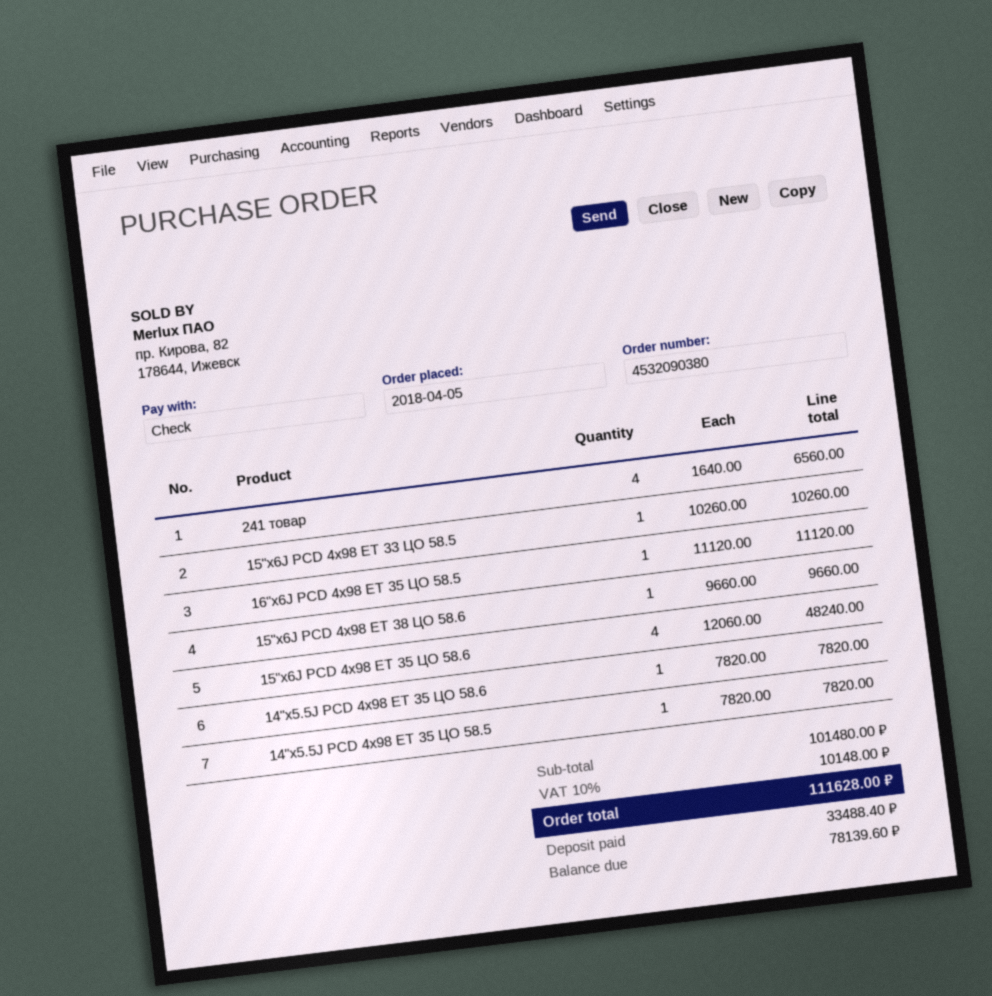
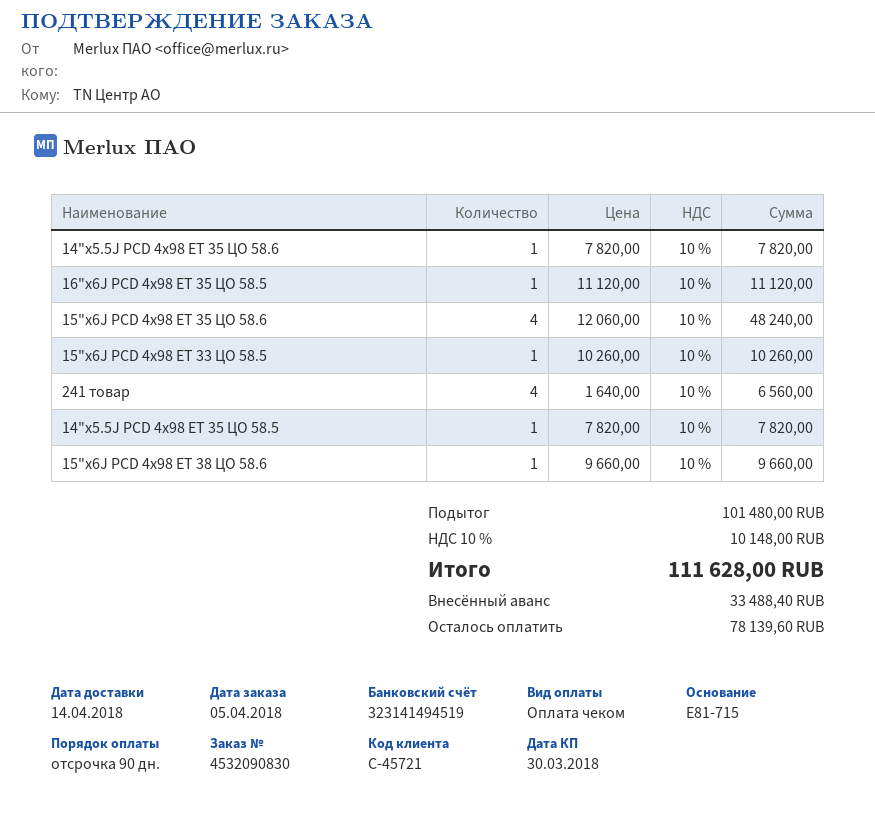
order number: 4532090380 -> 4532090830

